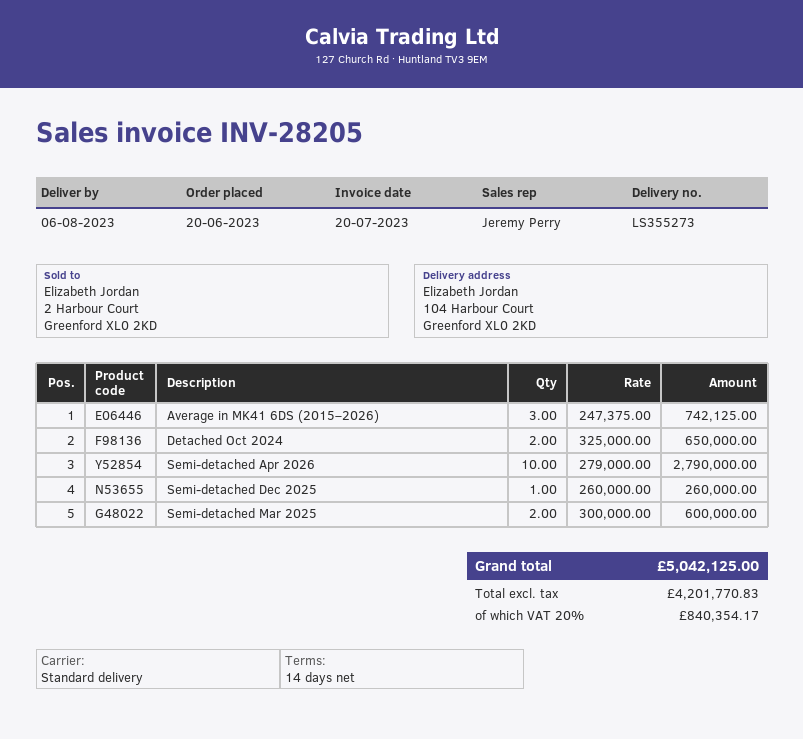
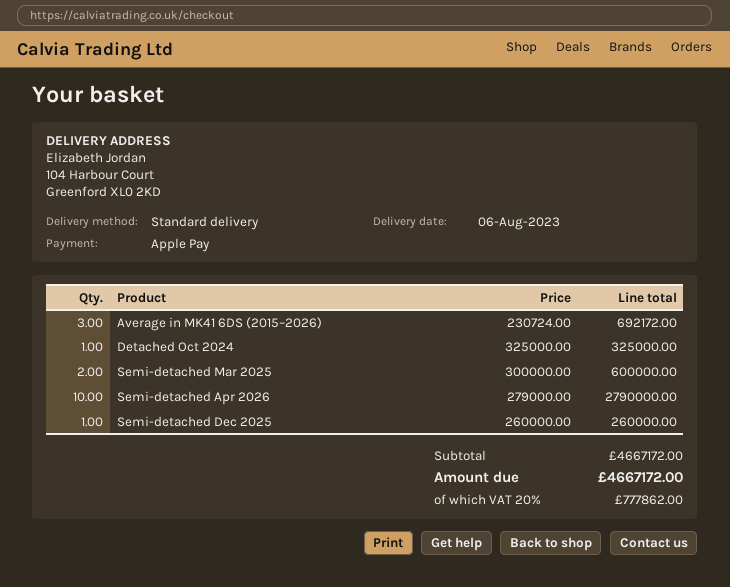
Average in MK41 6DS (2015–2026): 3 x 247375.00 = 742125.00 -> 3 x 230724.00 = 692172.00
Detached Oct 2024: 2 x 325000.00 = 650000.00 -> 1 x 325000.00 = 325000.00
tax: 20% = 840354.17 -> 20% = 777862.00
total: 5042125.00 -> 4667172.00

